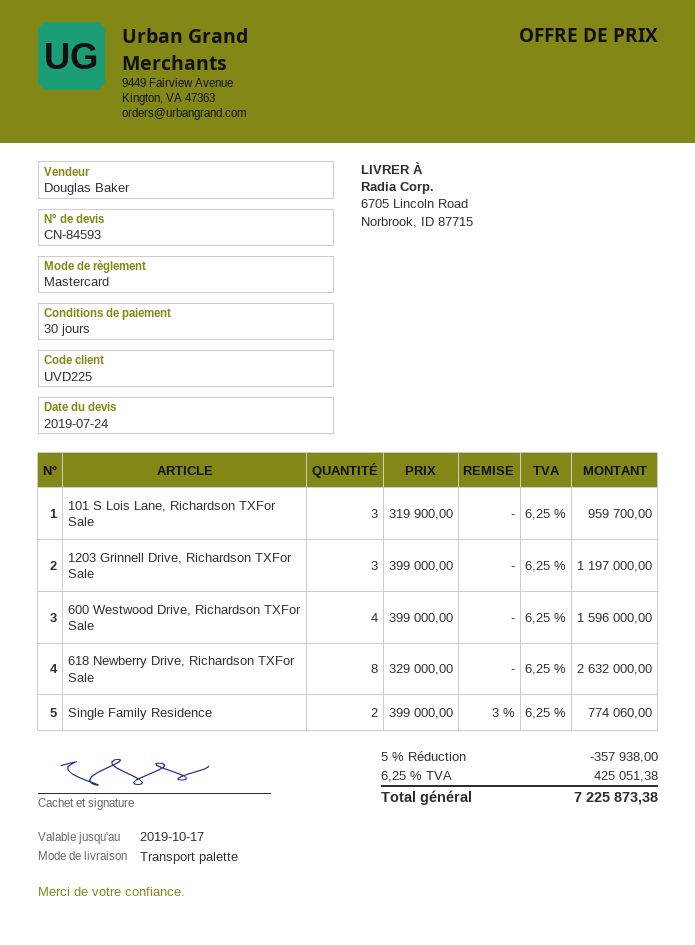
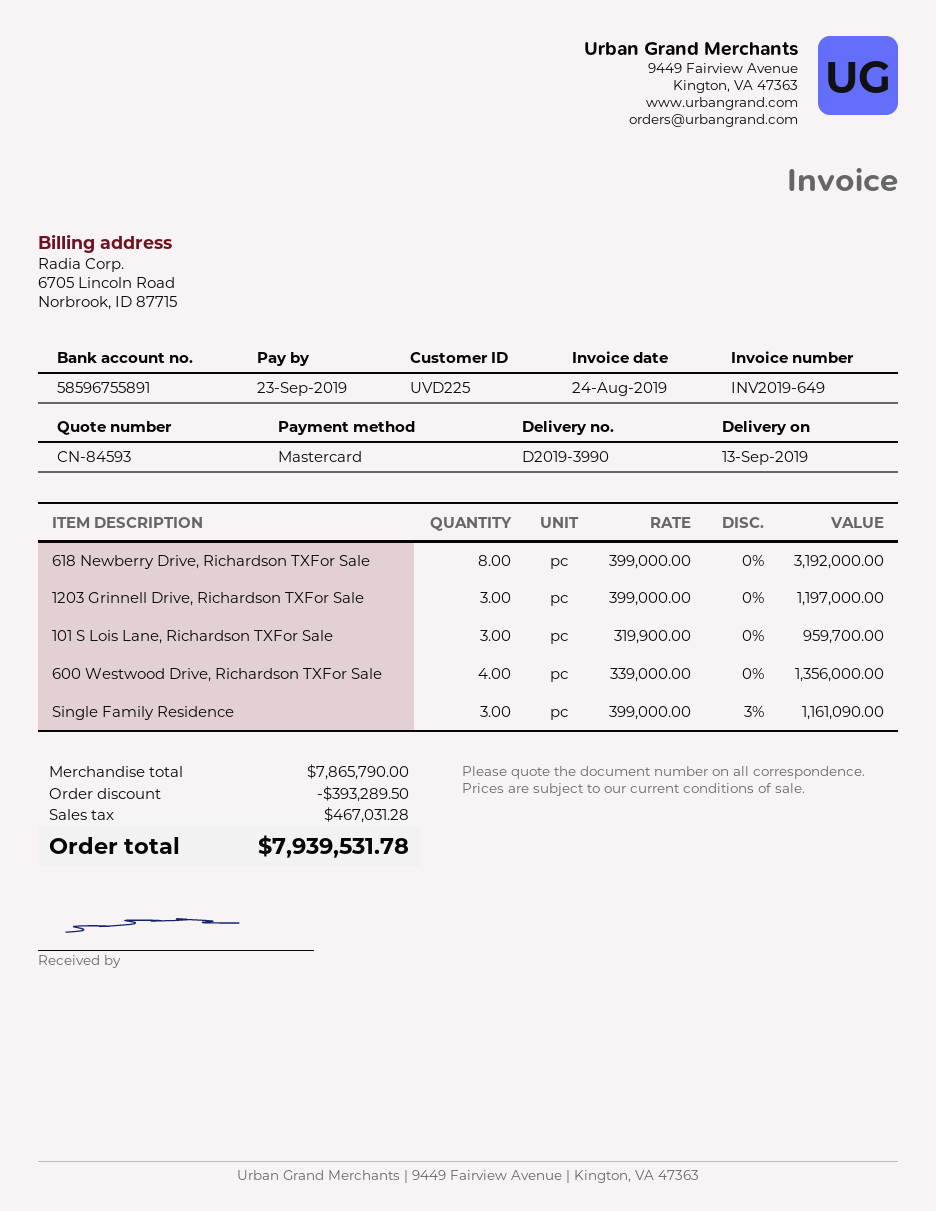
600 Westwood Drive, Richardson TXFor Sale: 4 x 399000.00 = 1596000.00 -> 4 x 339000.00 = 1356000.00
618 Newberry Drive, Richardson TXFor Sale: 8 x 329000.00 = 2632000.00 -> 8 x 399000.00 = 3192000.00
Single Family Residence: 2 x 399000.00 - 3% = 774060.00 -> 3 x 399000.00 - 3% = 1161090.00
discount: 357938.00 -> 393289.50
tax: 425051.38 -> 467031.28
total: 7225873.38 -> 7939531.78

